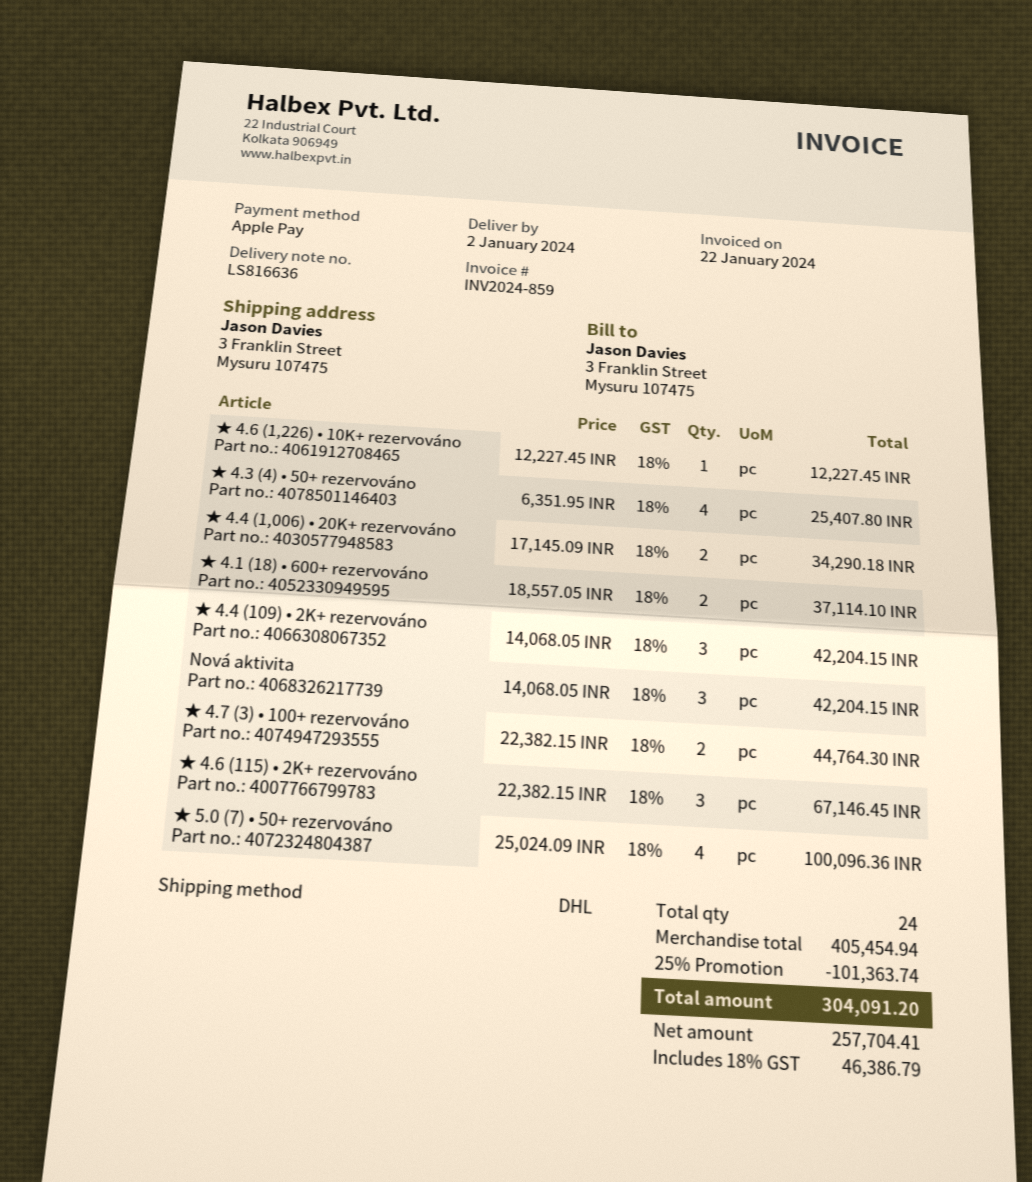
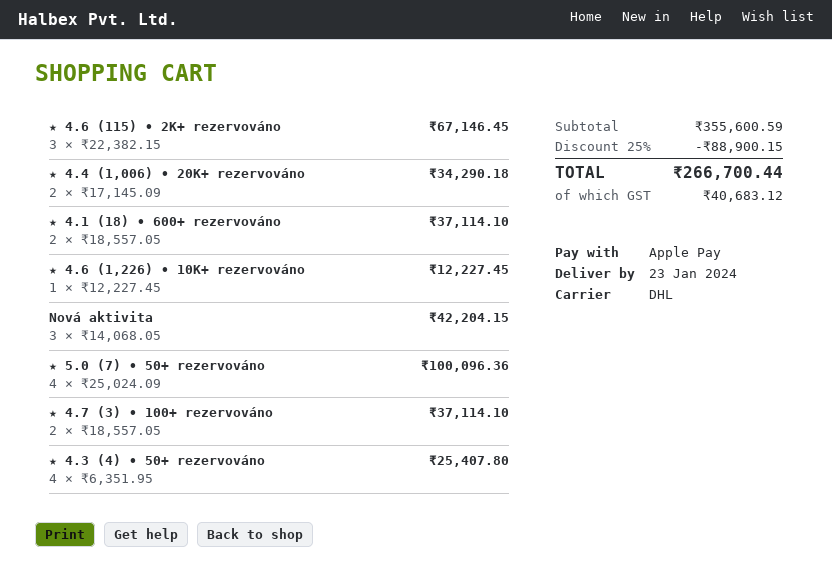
delivery date: 2024-01-02 -> 2024-01-23
★ 4.4 (109) • 2K+ rezervováno: 3 x 14068.05 = 42204.15 -> none
★ 4.7 (3) • 100+ rezervováno: 2 x 22382.15 = 44764.30 -> 2 x 18557.05 = 37114.10
subtotal: 405454.94 -> 355600.59
discount: 25% = 101363.74 -> 25% = 88900.15
tax: 46386.79 -> 40683.12
total: 304091.20 -> 266700.44

